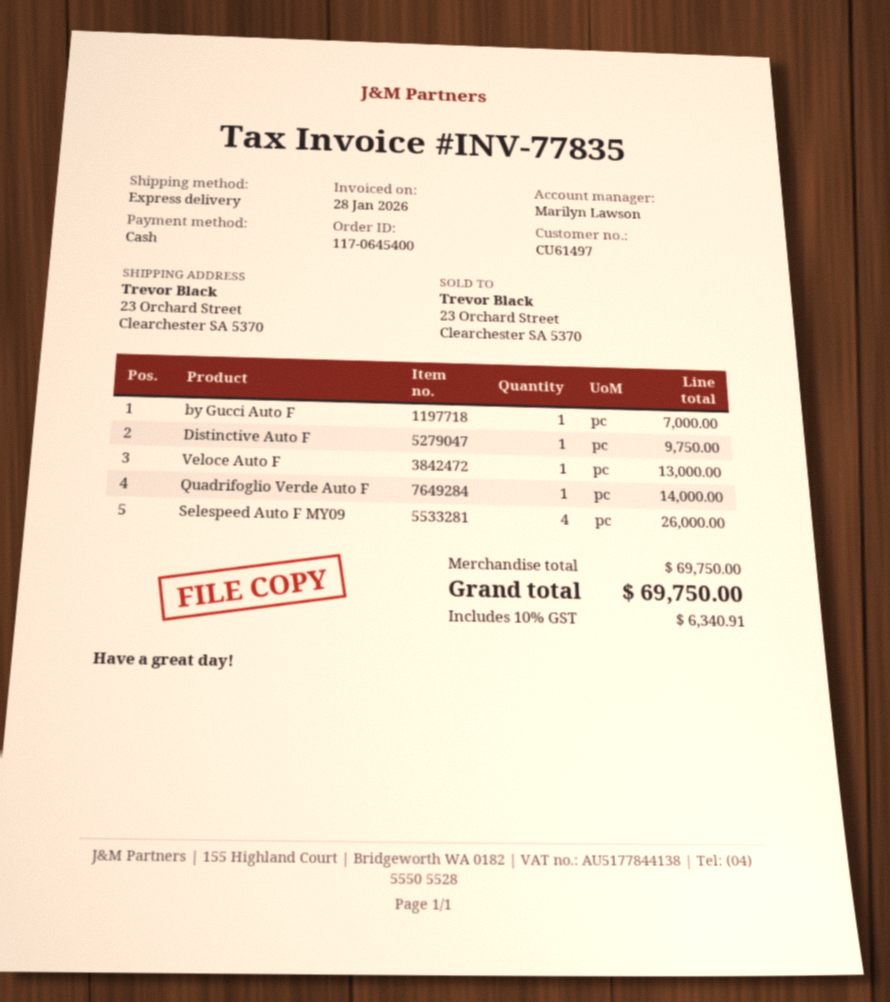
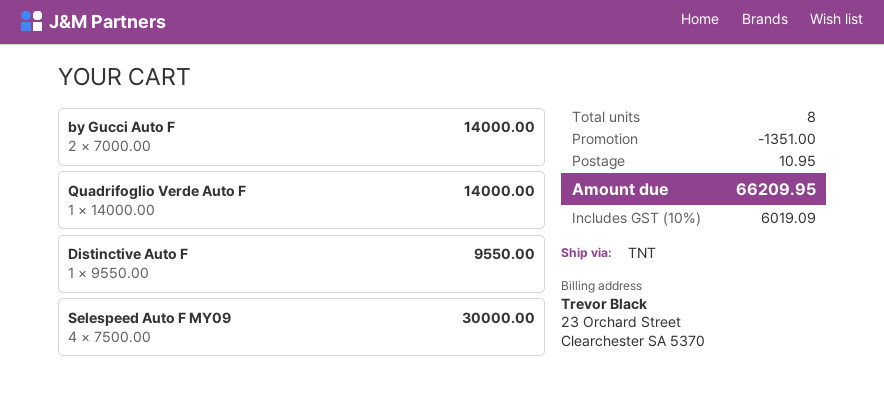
shipping method: express -> TNT
by Gucci Auto F: 1 for 7000.00 -> 2 for 14000.00
Distinctive Auto F: 1 for 9750.00 -> 1 for 9550.00
Veloce Auto F: 1 for 13000.00 -> none
Selespeed Auto F MY09: 4 for 26000.00 -> 4 for 30000.00
discount: none -> 1351.00
shipping: none -> 10.95
tax: 10% = 6340.91 -> 10% = 6019.09
total: 69750.00 -> 66209.95

